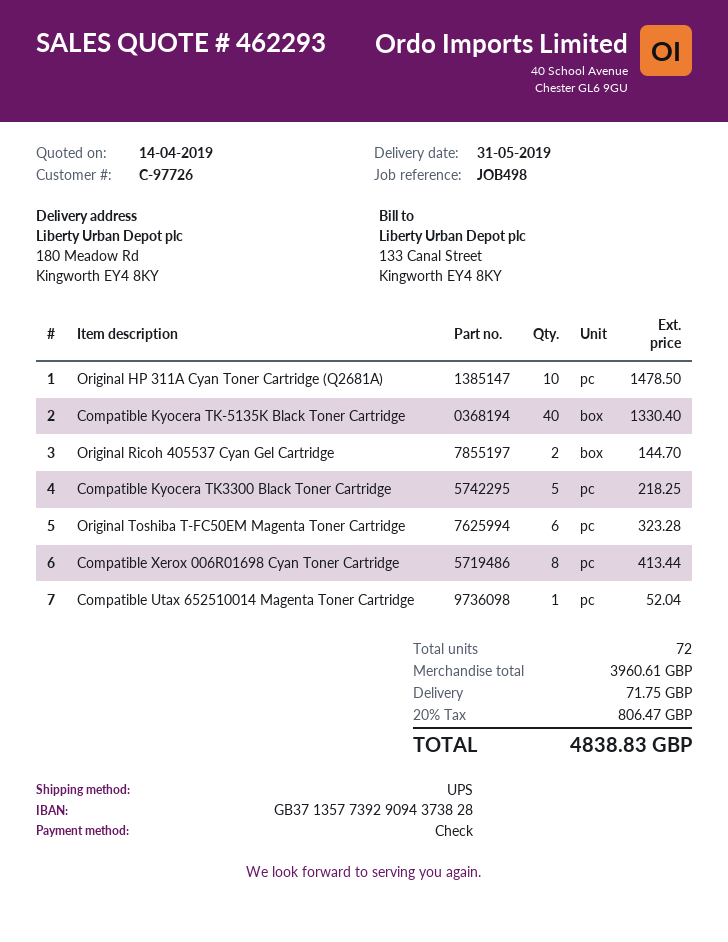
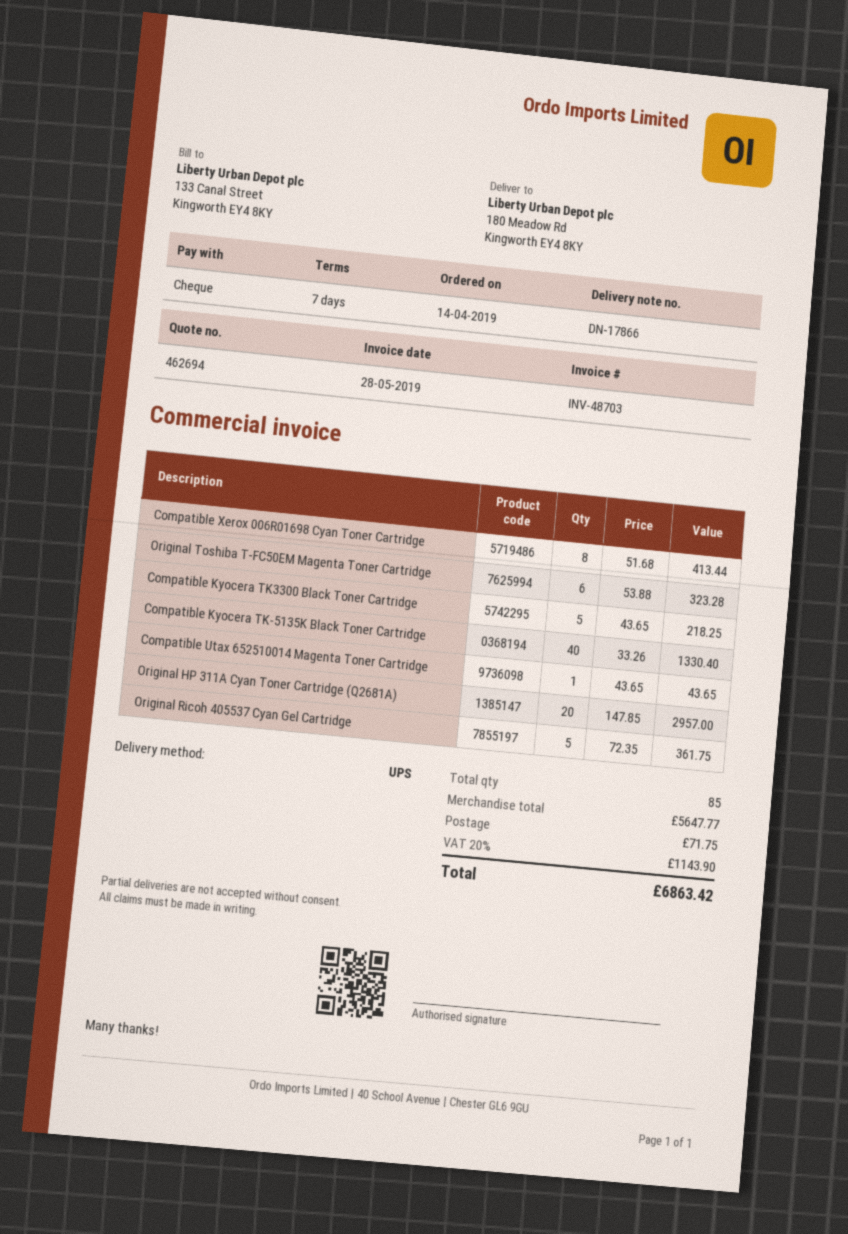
quote number: 462293 -> 462694
Original HP 311A Cyan Toner Cartridge (Q2681A): 10 for 1478.50 -> 20 for 2957.00
Original Ricoh 405537 Cyan Gel Cartridge: 2 for 144.70 -> 5 for 361.75
Compatible Utax 652510014 Magenta Toner Cartridge: 1 for 52.04 -> 1 for 43.65
total quantity: 72 -> 85
subtotal: 3960.61 -> 5647.77
tax: 20% = 806.47 -> 20% = 1143.90
total: 4838.83 -> 6863.42

